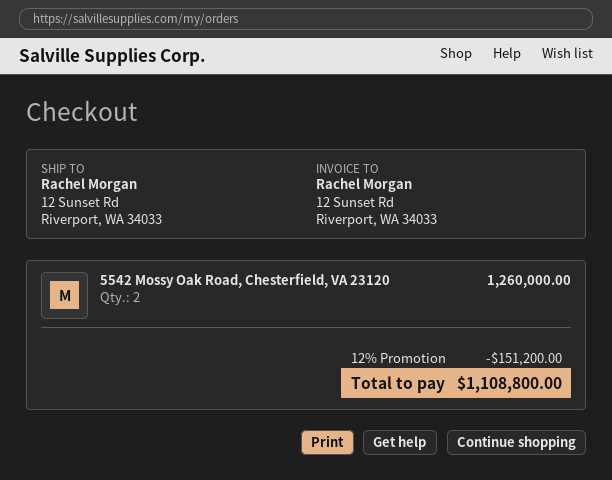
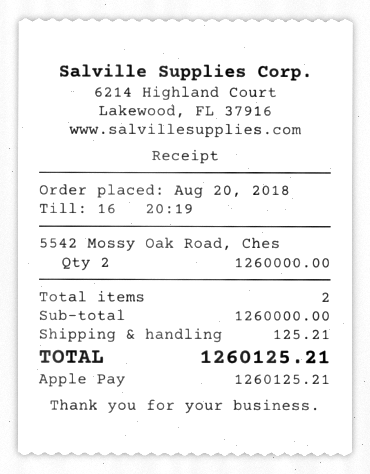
discount: 12% = 151200.00 -> none
shipping: none -> 125.21
total: 1108800.00 -> 1260125.21

